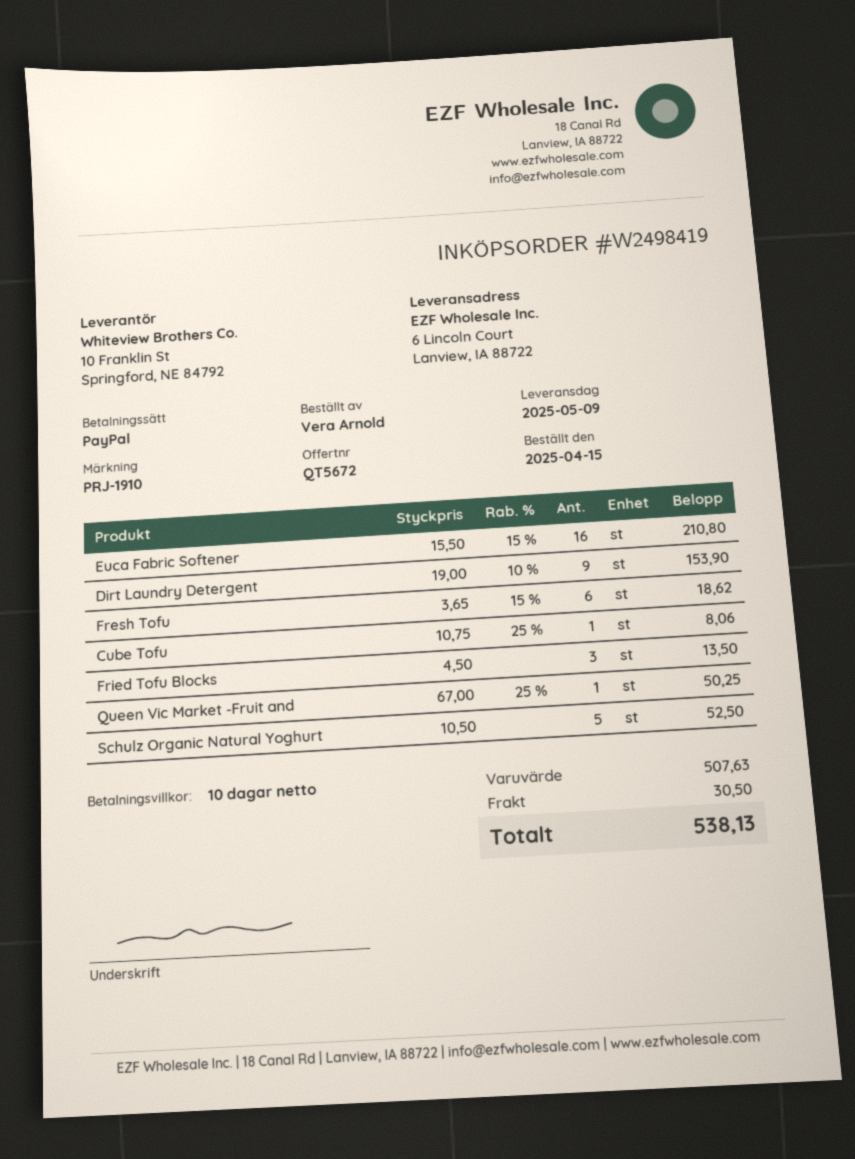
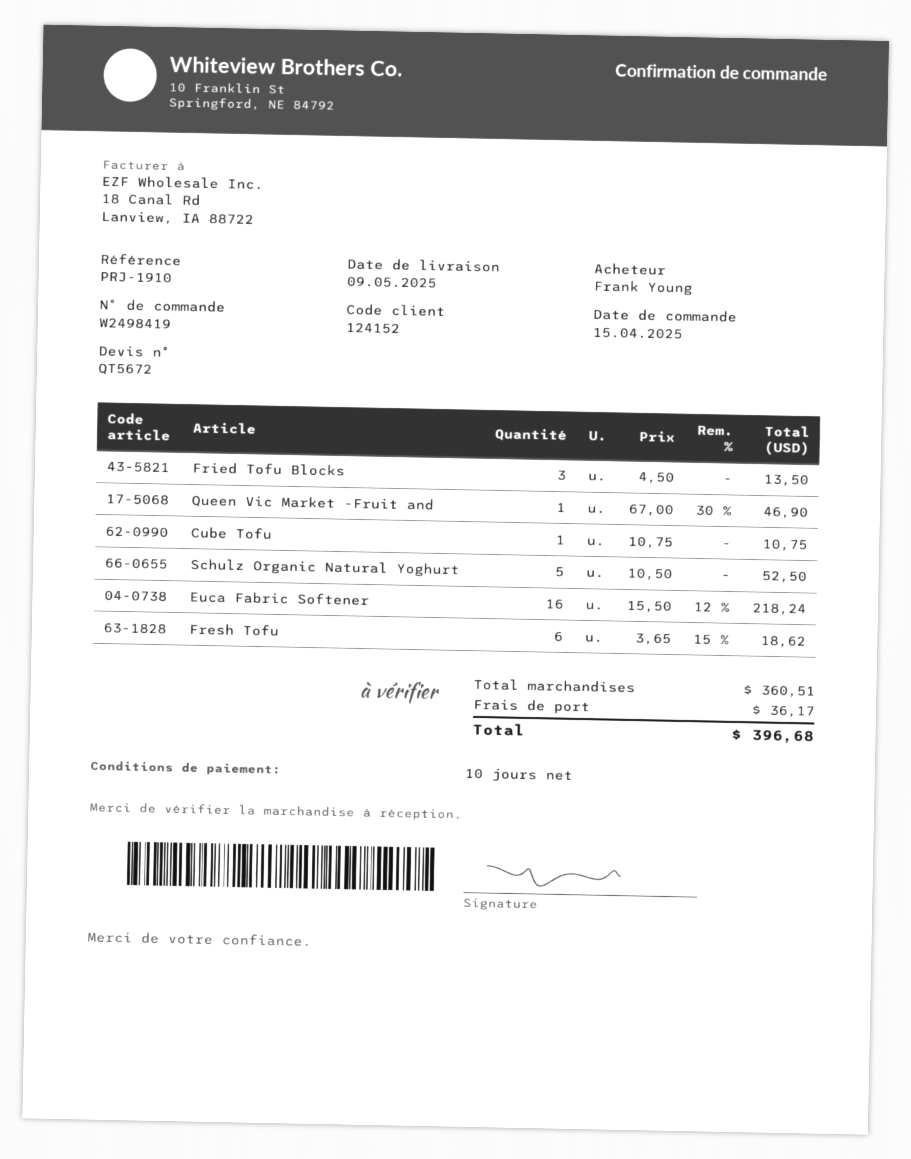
ordered by: Vera Arnold -> Frank Young
Euca Fabric Softener: 16 x 15.50 - 15% = 210.80 -> 16 x 15.50 - 12% = 218.24
Dirt Laundry Detergent: 9 x 19.00 - 10% = 153.90 -> none
Cube Tofu: 1 x 10.75 - 25% = 8.06 -> 1 x 10.75 = 10.75
Queen Vic Market -Fruit and: 1 x 67.00 - 25% = 50.25 -> 1 x 67.00 - 30% = 46.90
subtotal: 507.63 -> 360.51
shipping: 30.50 -> 36.17
total: 538.13 -> 396.68

